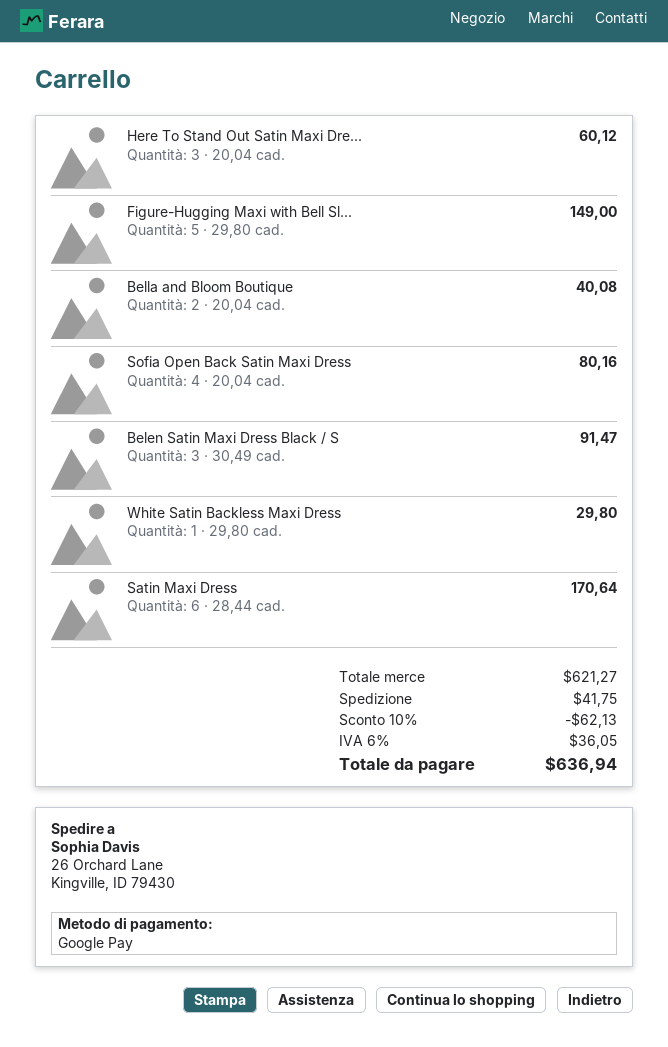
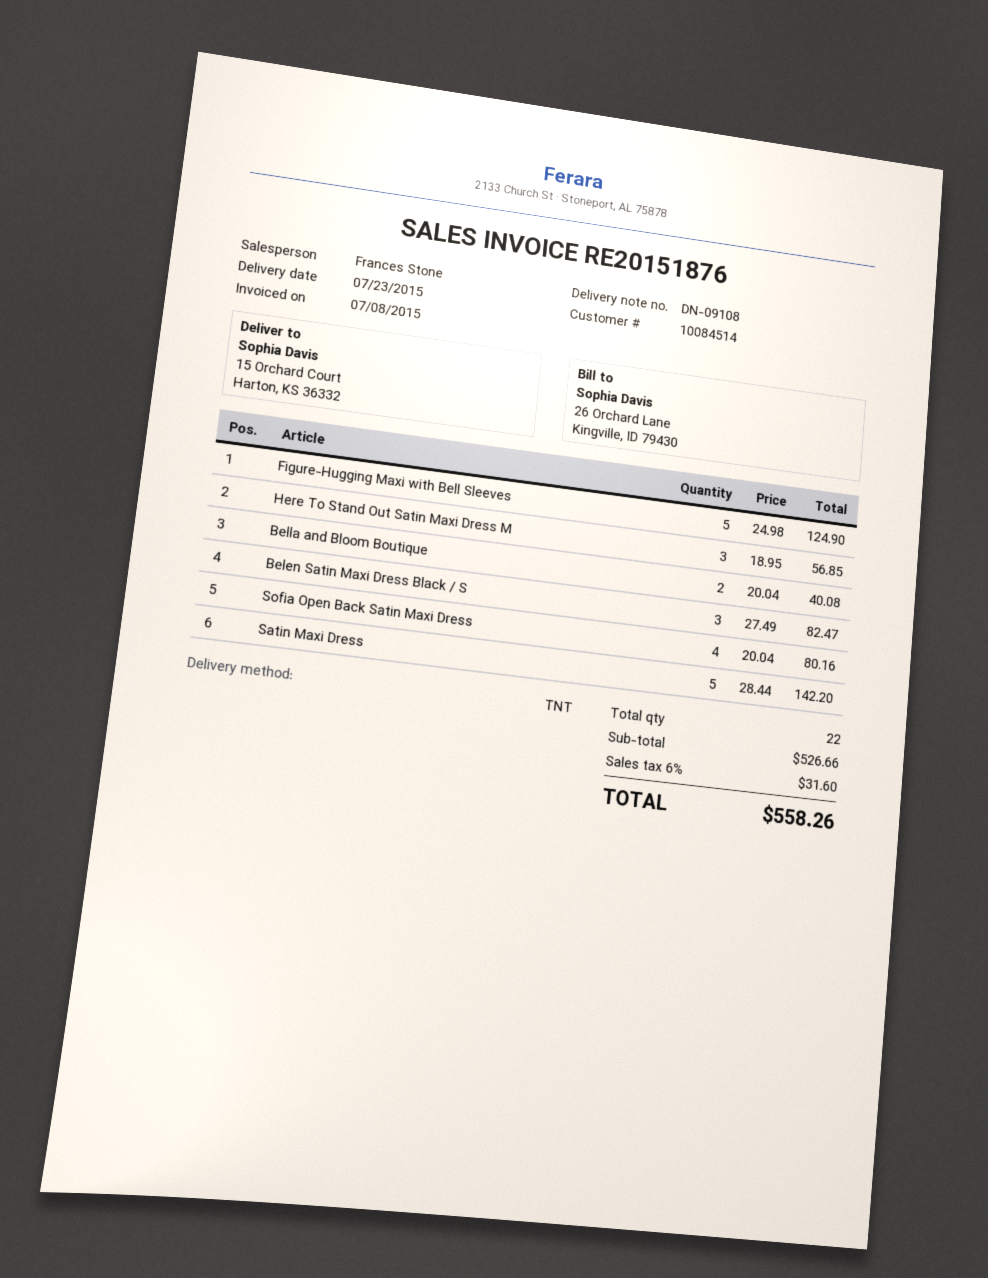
ship to: 26 Orchard Lane, Kingville, ID 79430 -> 15 Orchard Court, Harton, KS 36332
Here To Stand Out Satin Maxi Dre...: 3 x 20.04 = 60.12 -> 3 x 18.95 = 56.85
Figure-Hugging Maxi with Bell Sl...: 5 x 29.80 = 149.00 -> 5 x 24.98 = 124.90
Belen Satin Maxi Dress Black / S: 3 x 30.49 = 91.47 -> 3 x 27.49 = 82.47
White Satin Backless Maxi Dress: 1 x 29.80 = 29.80 -> none
Satin Maxi Dress: 6 x 28.44 = 170.64 -> 5 x 28.44 = 142.20
subtotal: 621.27 -> 526.66
discount: 10% = 62.13 -> none
shipping: 41.75 -> none
tax: 6% = 36.05 -> 6% = 31.60
total: 636.94 -> 558.26

